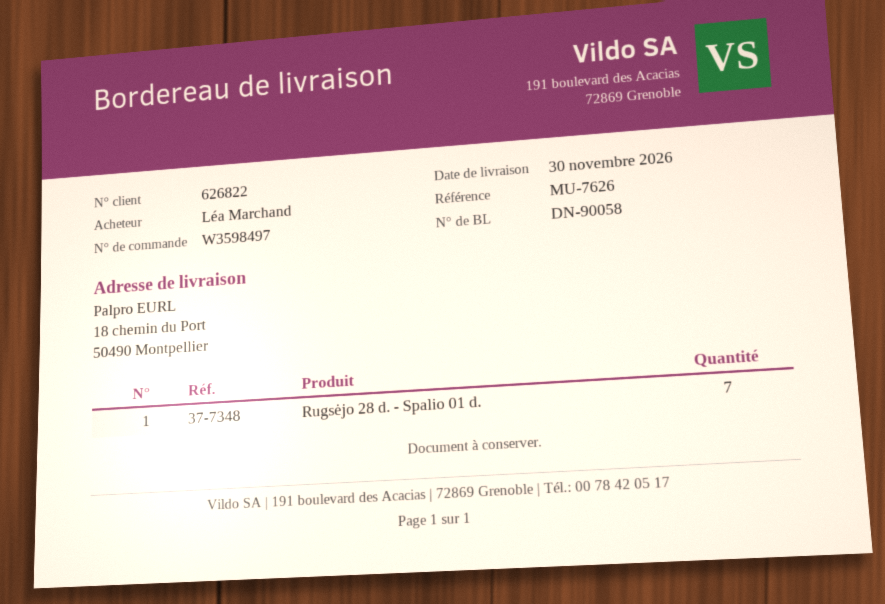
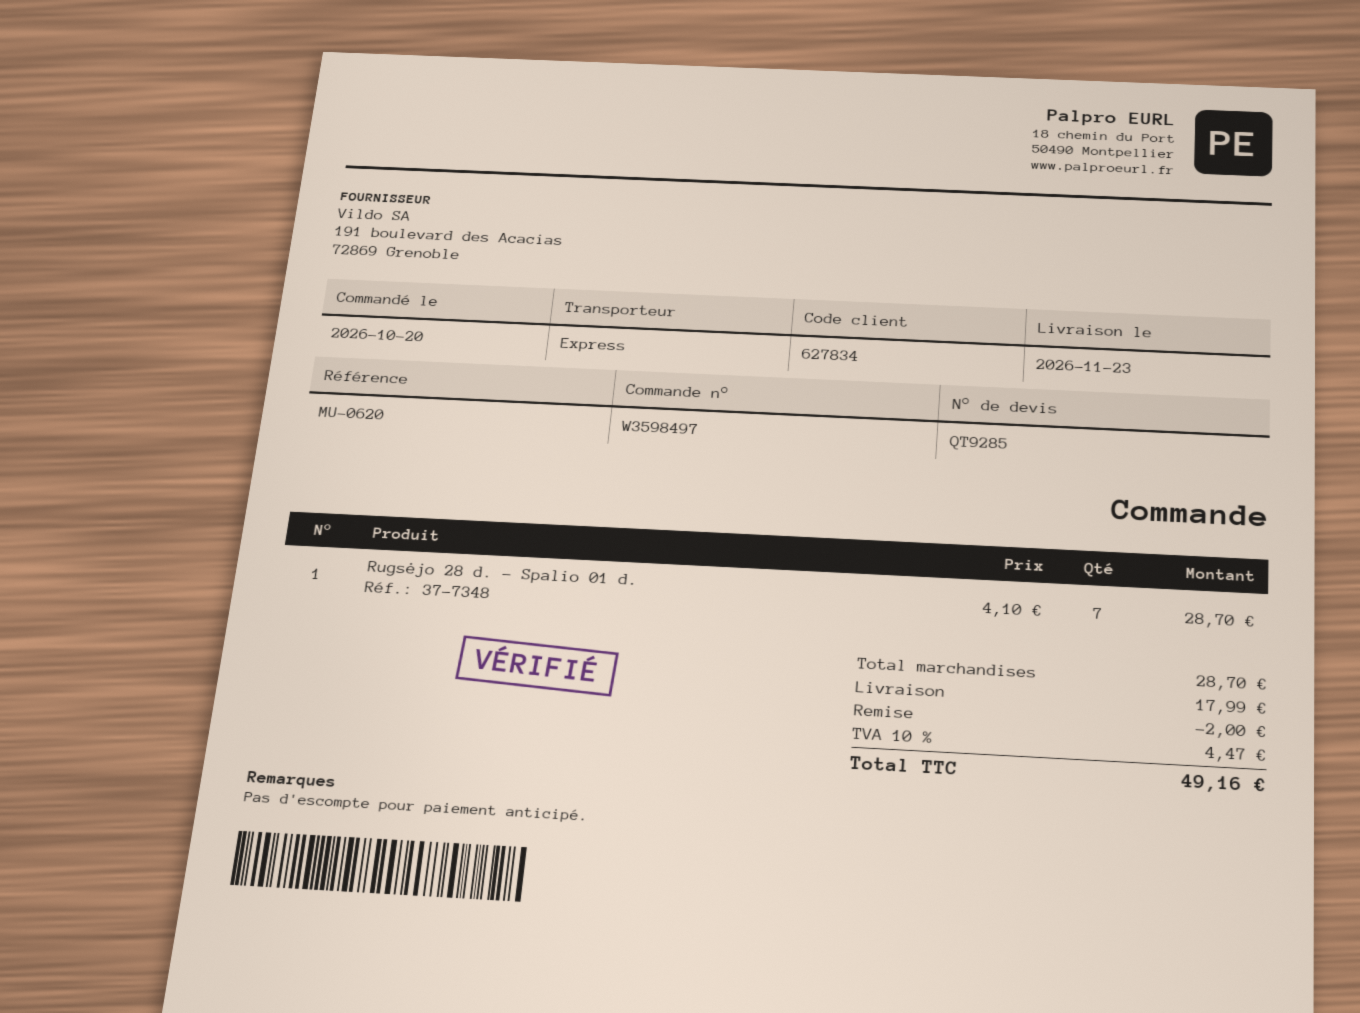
delivery date: 2026-11-30 -> 2026-11-23
customer number: 626822 -> 627834
reference: MU-7626 -> MU-0620

